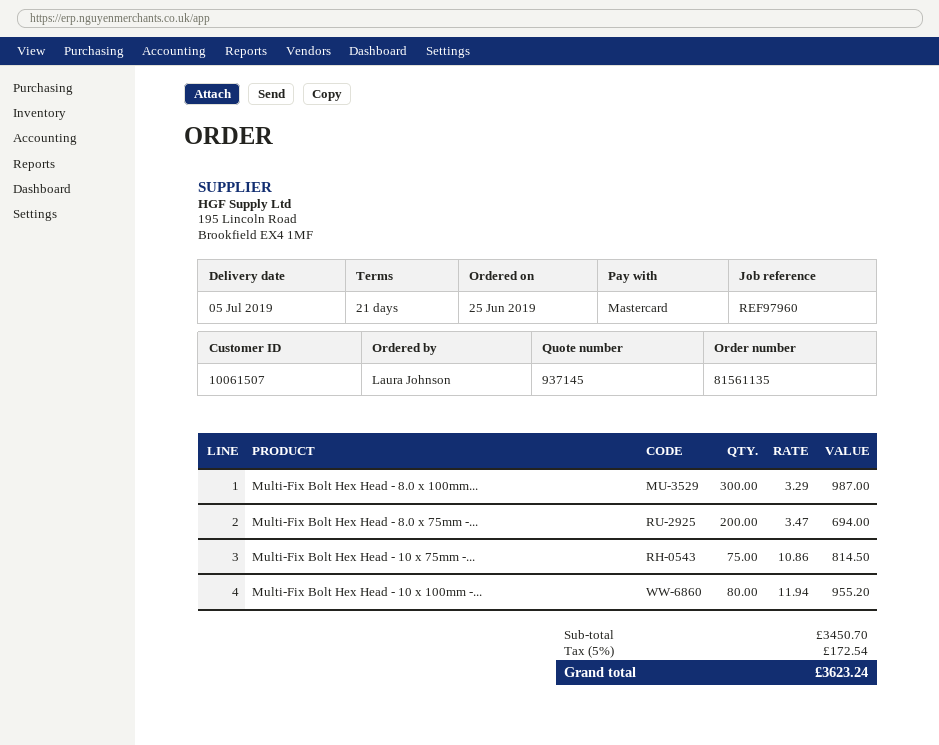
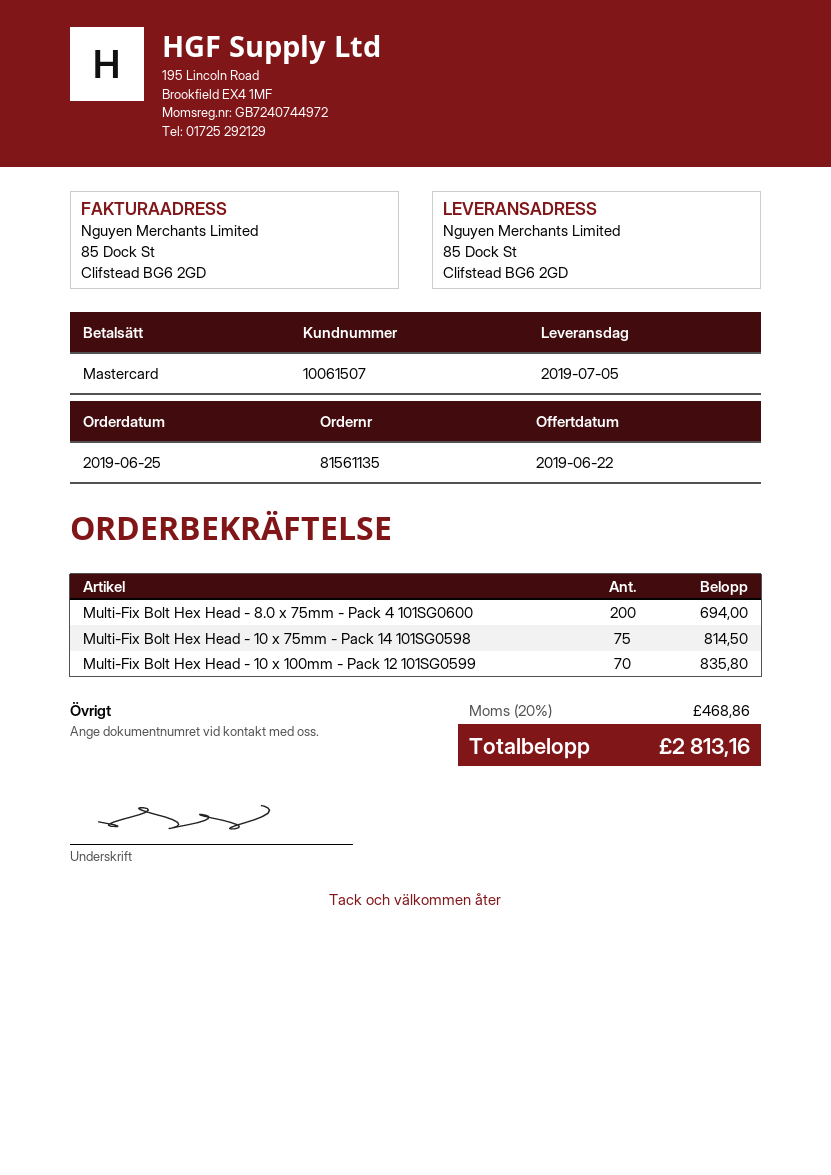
Multi-Fix Bolt Hex Head - 8.0 x 100mm...: 300 for 987.00 -> none
Multi-Fix Bolt Hex Head - 10 x 100mm -...: 80 for 955.20 -> 70 for 835.80
tax: 5% = 172.54 -> 20% = 468.86
total: 3623.24 -> 2813.16

